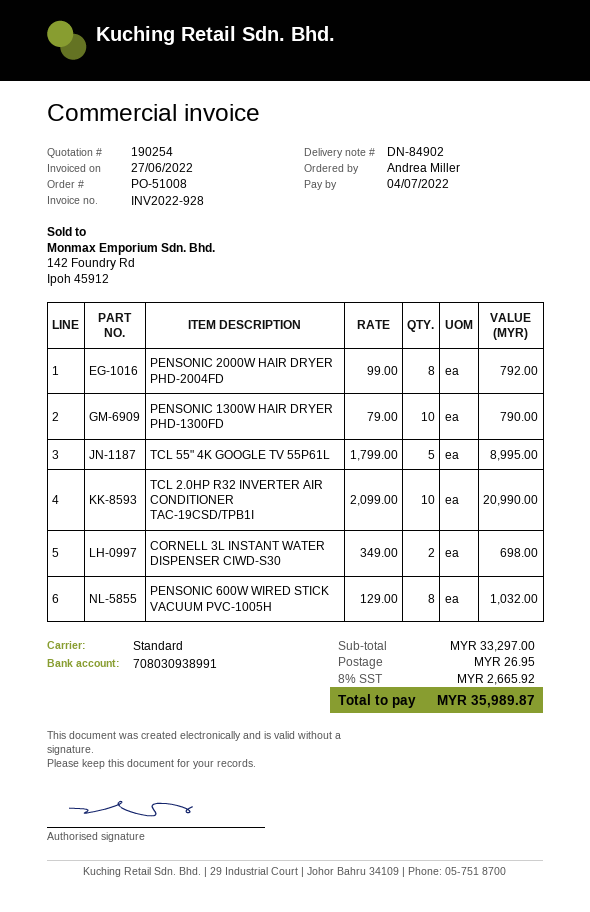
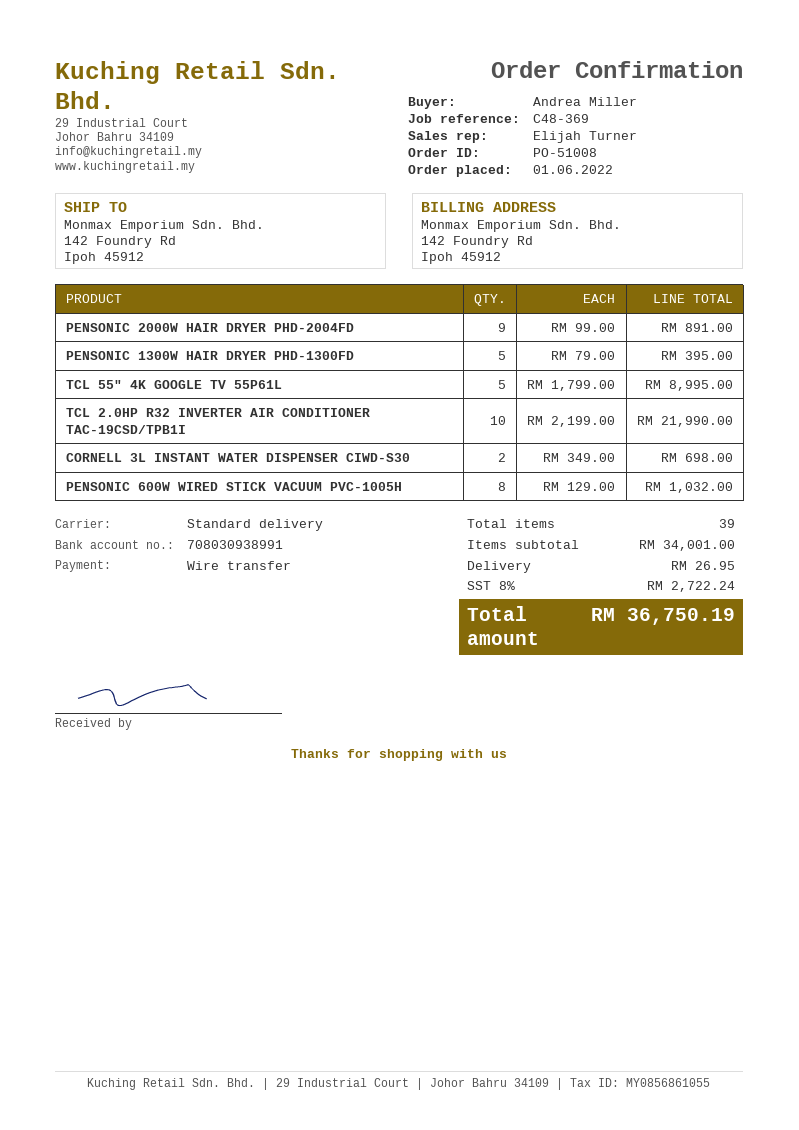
PENSONIC 2000W HAIR DRYER PHD-2004FD: 8 x 99.00 = 792.00 -> 9 x 99.00 = 891.00
PENSONIC 1300W HAIR DRYER PHD-1300FD: 10 x 79.00 = 790.00 -> 5 x 79.00 = 395.00
TCL 2.0HP R32 INVERTER AIR CONDITIONER TAC-19CSD/TPB1I: 10 x 2099.00 = 20990.00 -> 10 x 2199.00 = 21990.00
subtotal: 33297.00 -> 34001.00
tax: 8% = 2665.92 -> 8% = 2722.24
total: 35989.87 -> 36750.19

